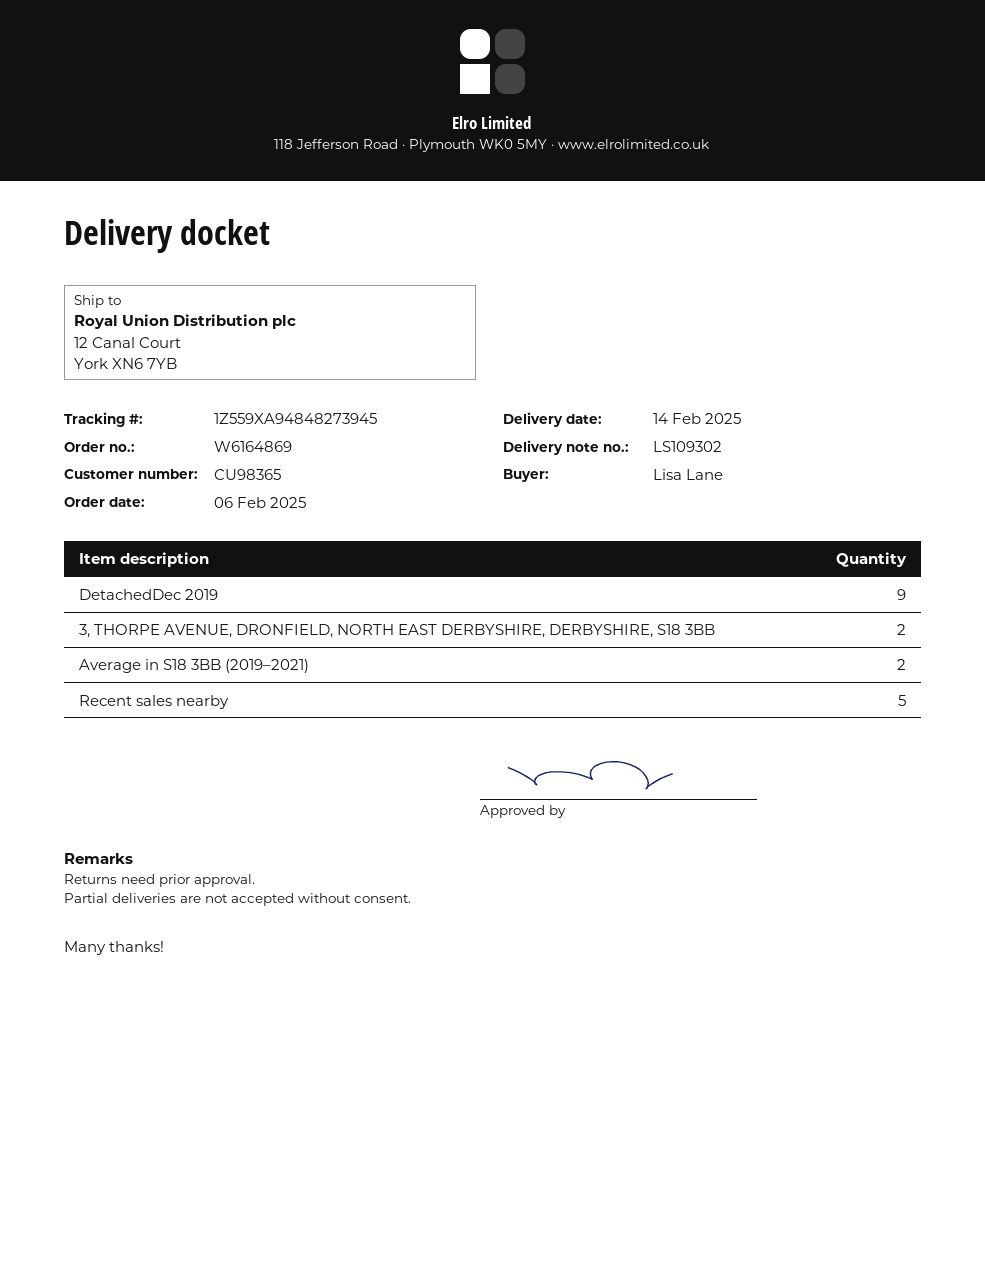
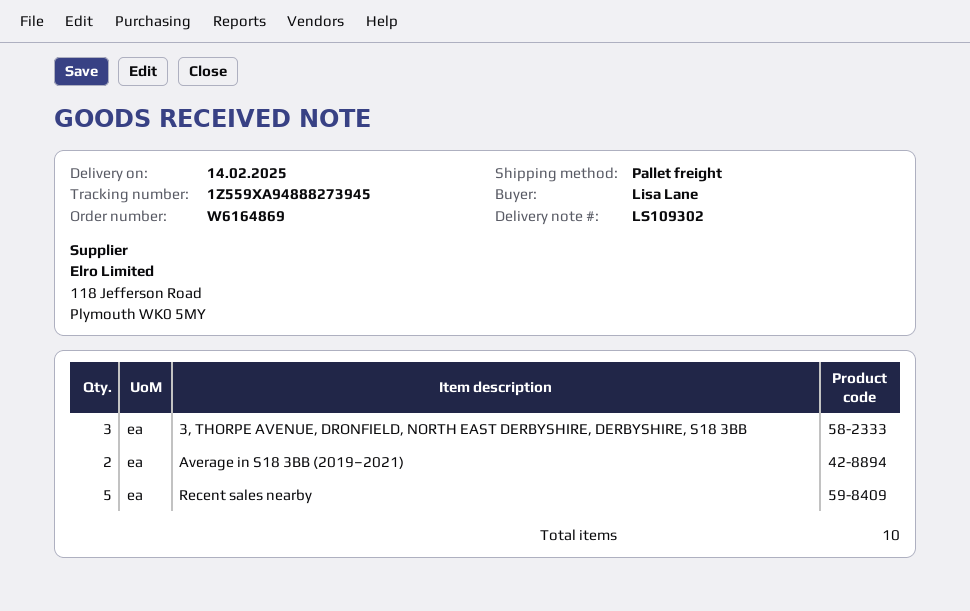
tracking number: 1Z559XA94848273945 -> 1Z559XA94888273945
DetachedDec 2019: 9 -> none
3, THORPE AVENUE, DRONFIELD, NORTH EAST DERBYSHIRE, DERBYSHIRE, S18 3BB: 2 -> 3

